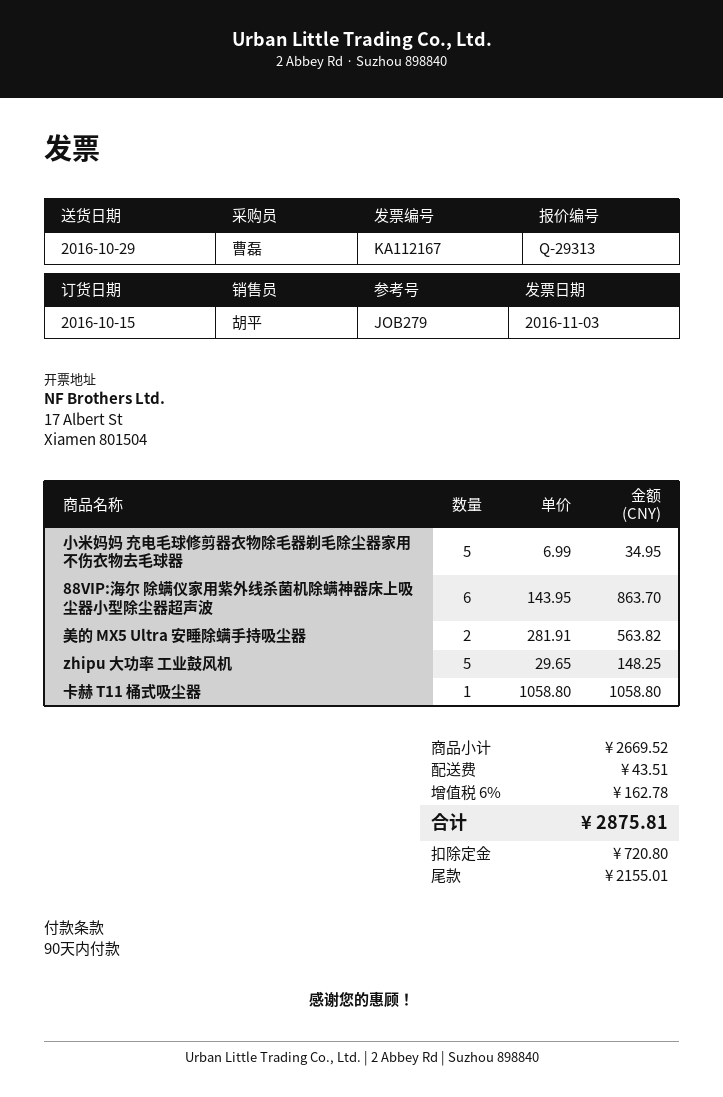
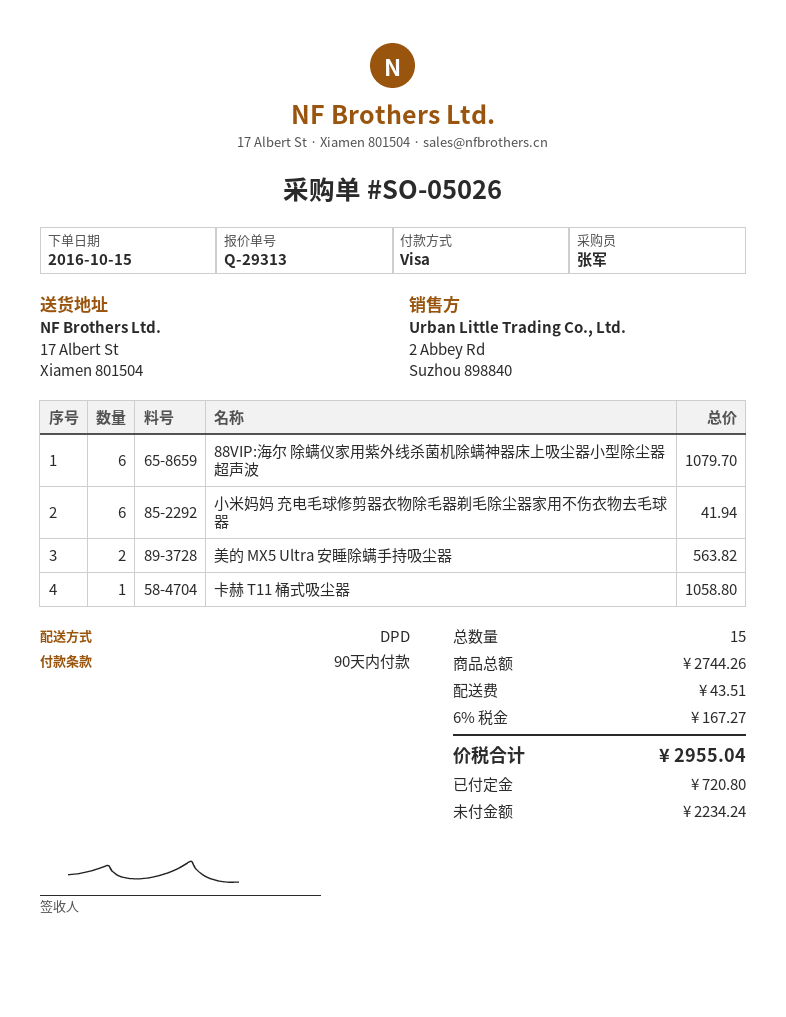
ordered by: 曹磊 -> 张军
小米妈妈 充电毛球修剪器衣物除毛器剃毛除尘器家用不伤衣物去毛球器: 5 for 34.95 -> 6 for 41.94
88VIP:海尔 除螨仪家用紫外线杀菌机除螨神器床上吸尘器小型除尘器超声波: 6 for 863.70 -> 6 for 1079.70
zhipu 大功率 工业鼓风机: 5 for 148.25 -> none
subtotal: 2669.52 -> 2744.26
tax: 6% = 162.78 -> 6% = 167.27
total: 2875.81 -> 2955.04
balance: 2155.01 -> 2234.24

